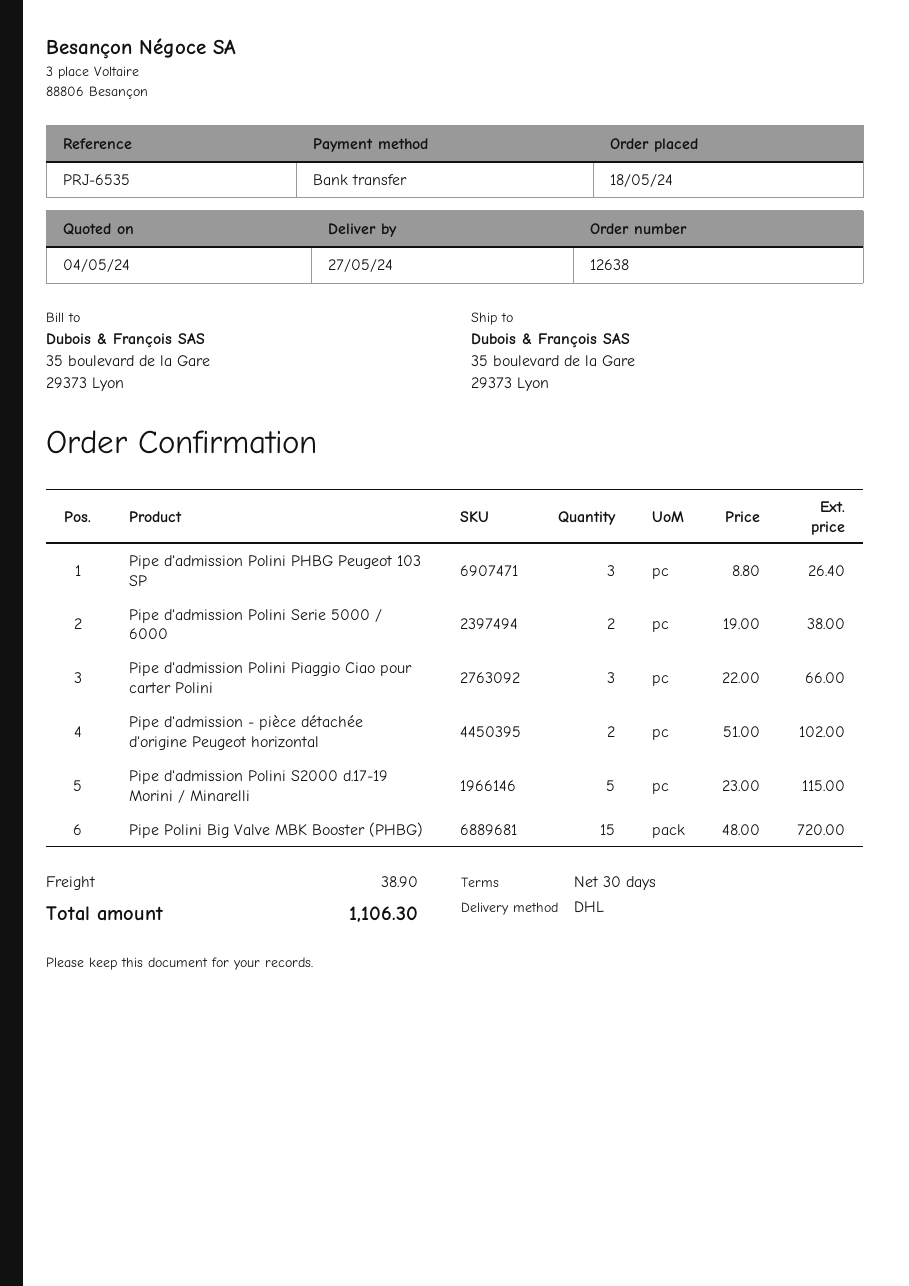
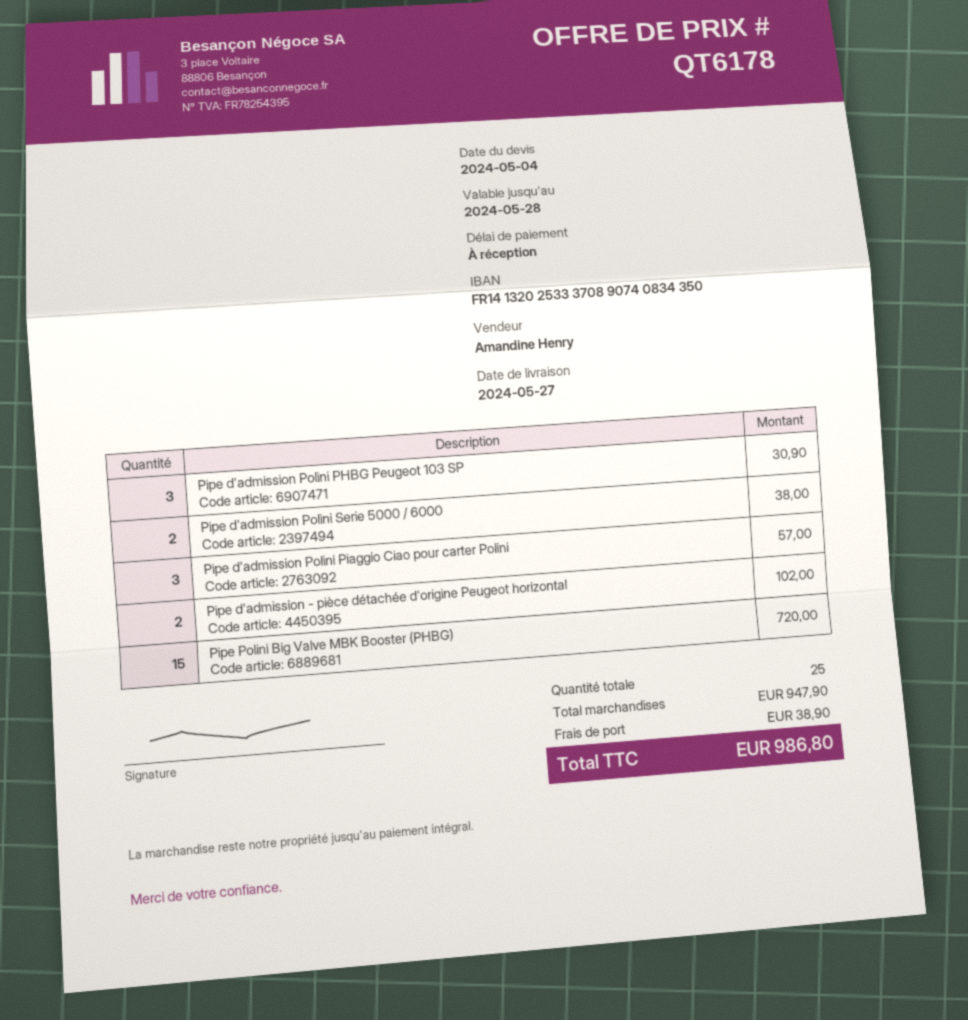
payment terms: 30 days -> on receipt
Pipe d'admission Polini PHBG Peugeot 103 SP: 3 for 26.40 -> 3 for 30.90
Pipe d'admission Polini Piaggio Ciao pour carter Polini: 3 for 66.00 -> 3 for 57.00
Pipe d'admission Polini S2000 d.17-19 Morini / Minarelli: 5 for 115.00 -> none
total: 1106.30 -> 986.80

